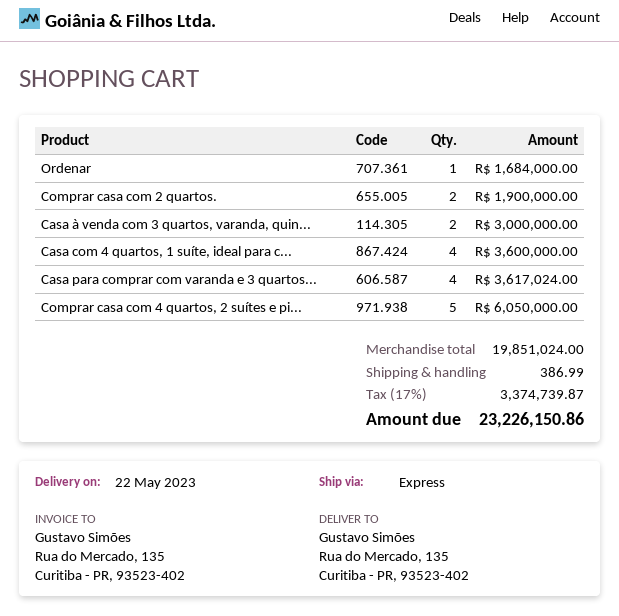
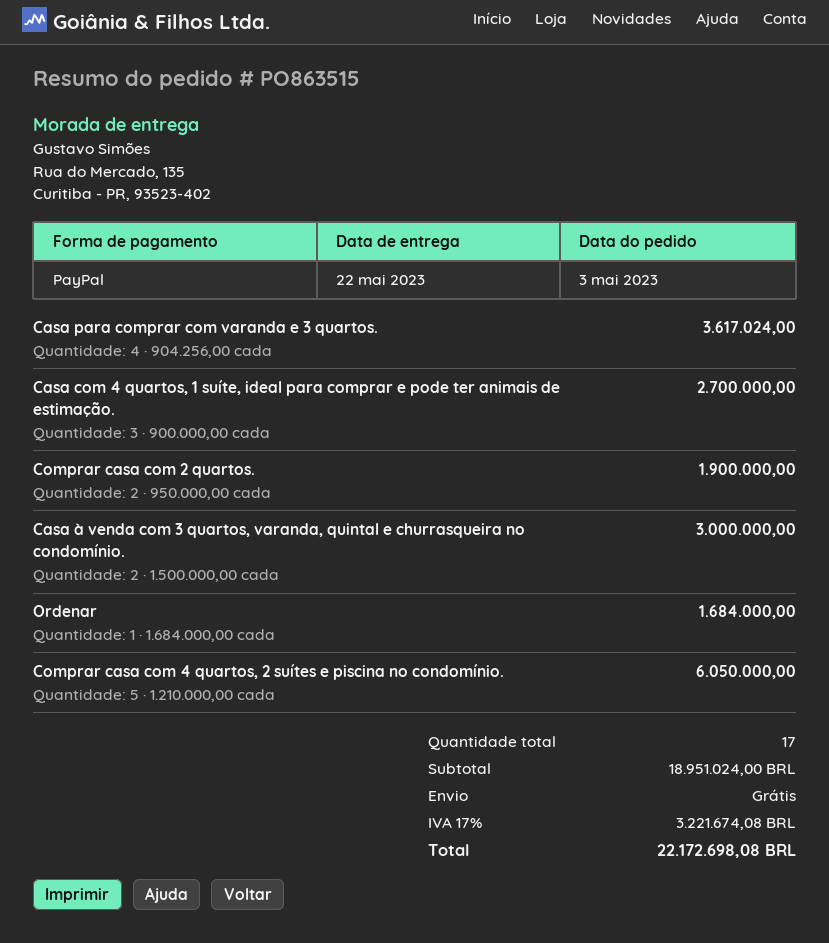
Casa com 4 quartos, 1 suíte, ideal para c...: 4 for 3600000.00 -> 3 for 2700000.00
subtotal: 19851024.00 -> 18951024.00
shipping: 386.99 -> 0.00
tax: 17% = 3374739.87 -> 17% = 3221674.08
total: 23226150.86 -> 22172698.08

